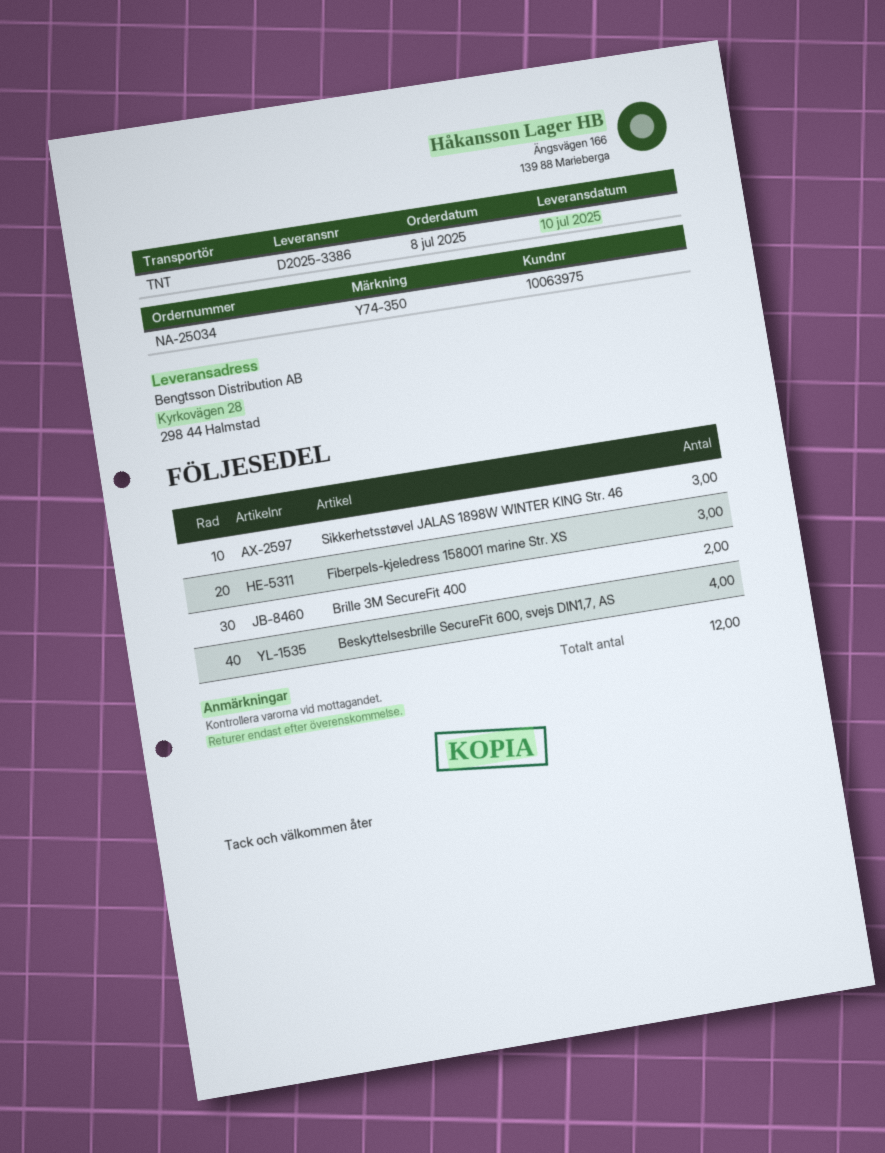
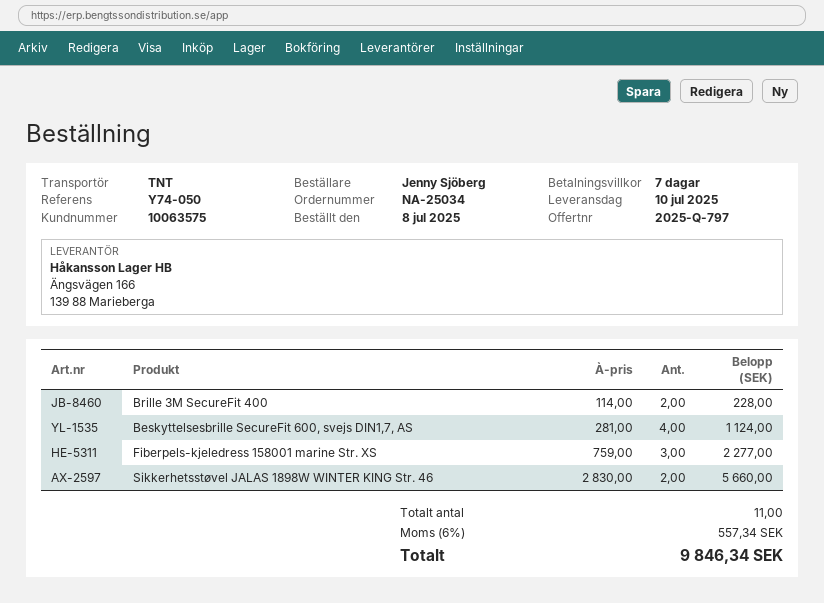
customer number: 10063975 -> 10063575
reference: Y74-350 -> Y74-050
Sikkerhetsstøvel JALAS 1898W WINTER KING Str. 46: 3 -> 2
total quantity: 12 -> 11

